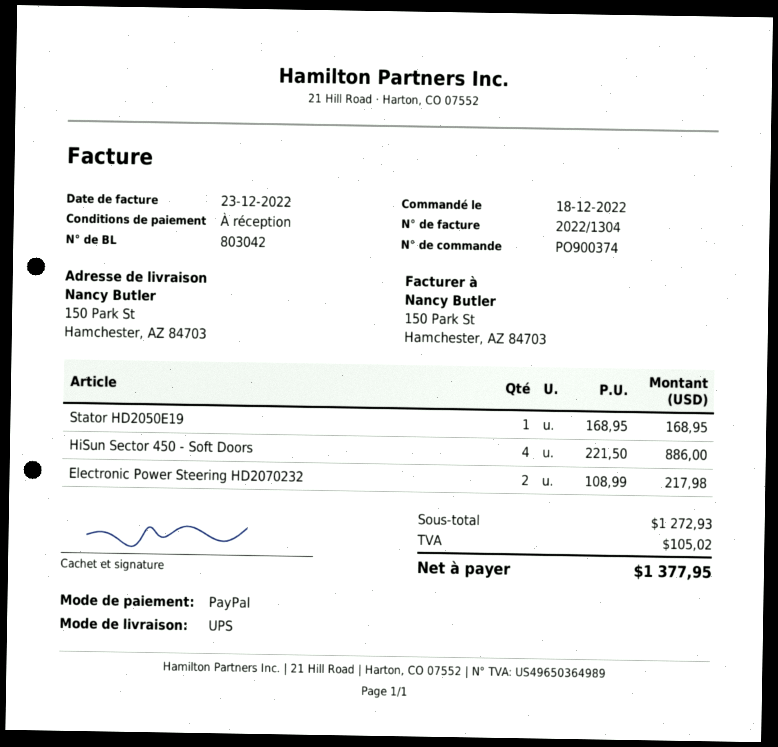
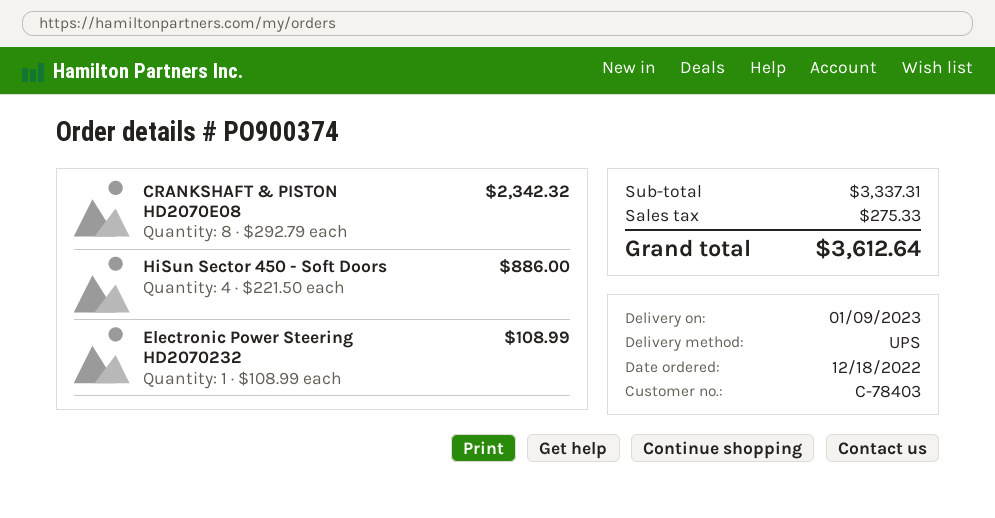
Stator HD2050E19: 1 x 168.95 = 168.95 -> none
Electronic Power Steering HD2070232: 2 x 108.99 = 217.98 -> 1 x 108.99 = 108.99
CRANKSHAFT & PISTON HD2070E08: none -> 8 x 292.79 = 2342.32
subtotal: 1272.93 -> 3337.31
tax: 105.02 -> 275.33
total: 1377.95 -> 3612.64

